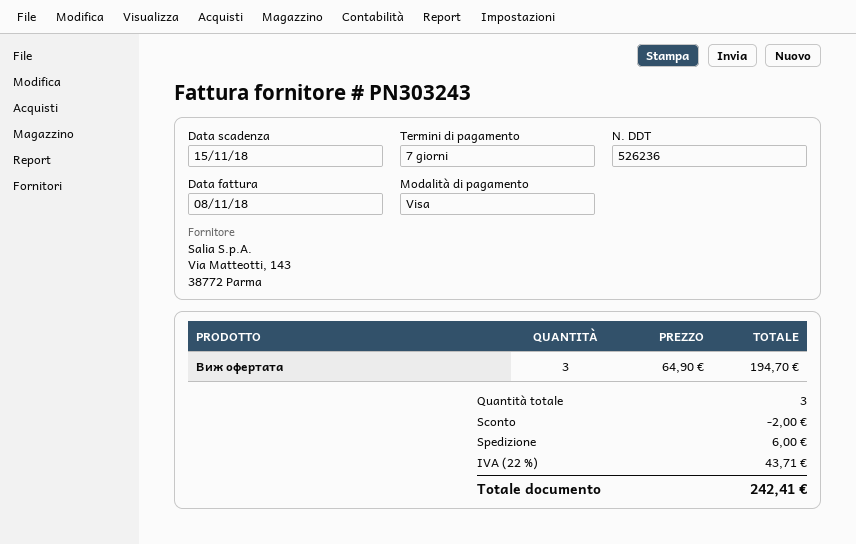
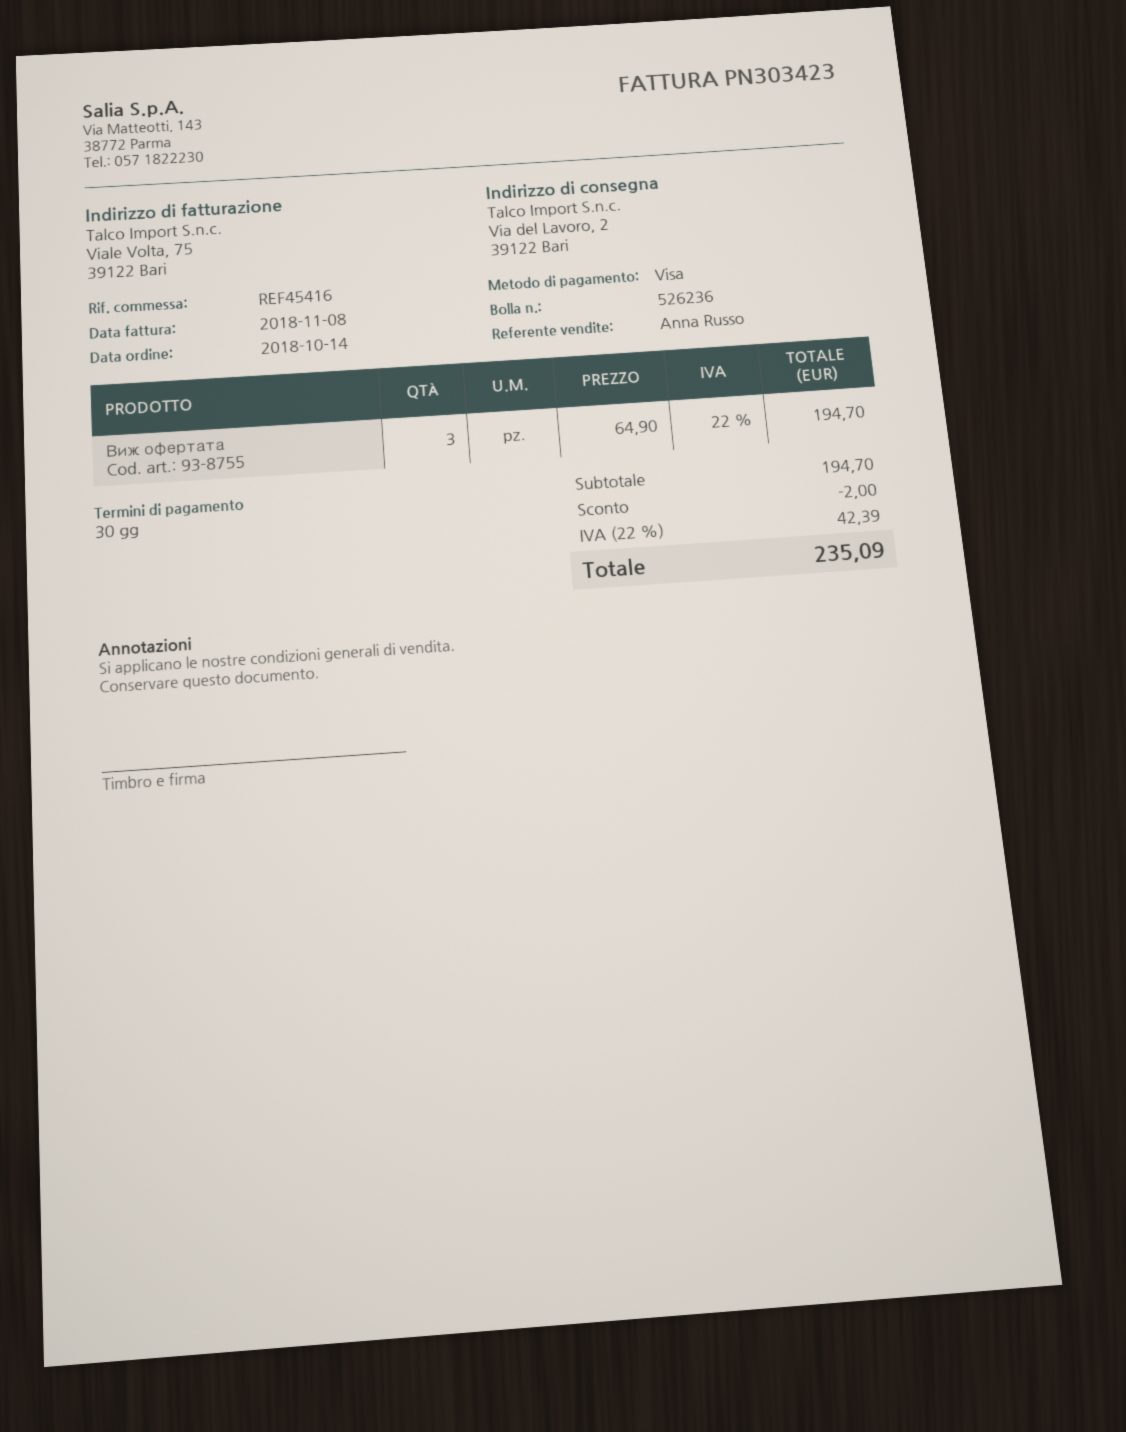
invoice number: PN303243 -> PN303423
payment terms: 7 days -> 30 days
shipping: 6.00 -> none
tax: 22% = 43.71 -> 22% = 42.39
total: 242.41 -> 235.09

